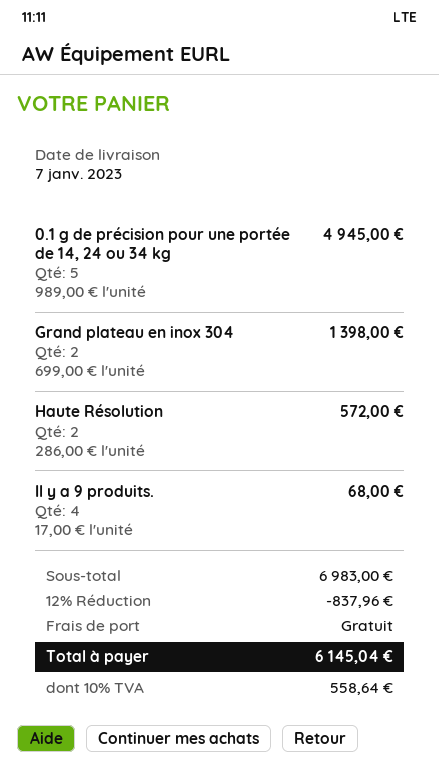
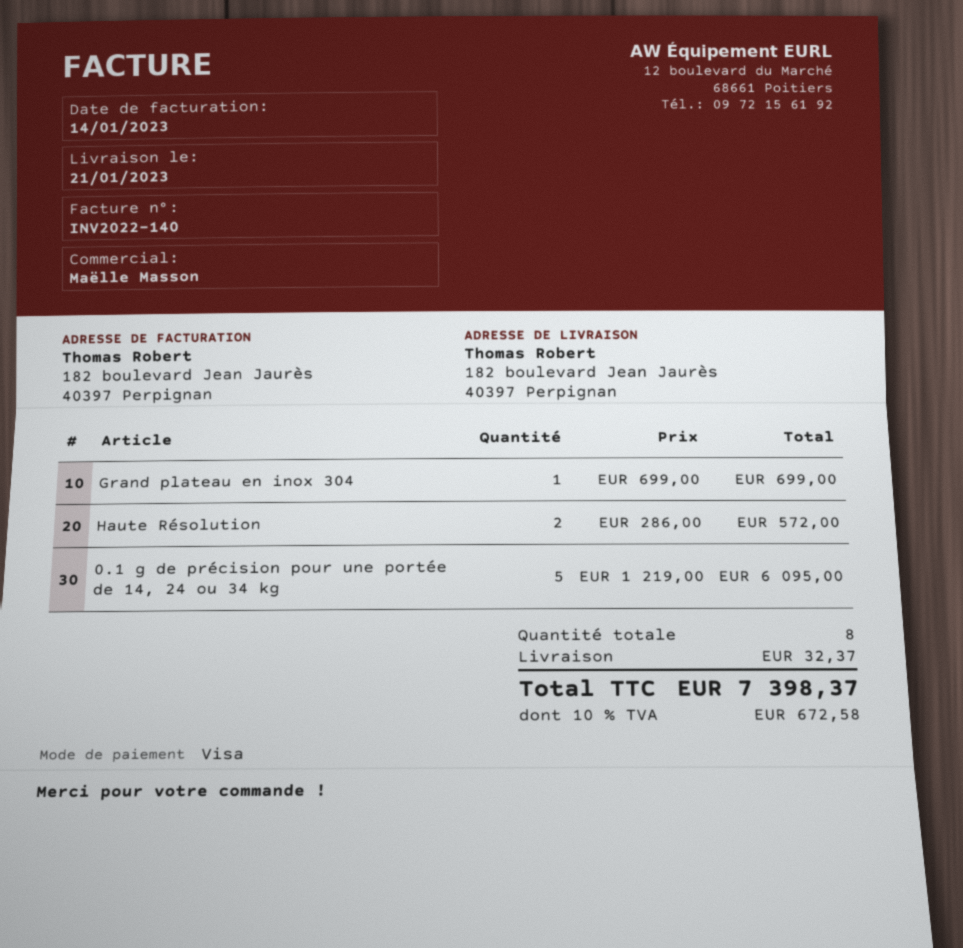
delivery date: 2023-01-07 -> 2023-01-21
0.1 g de précision pour une portée de 14, 24 ou 34 kg: 5 x 989.00 = 4945.00 -> 5 x 1219.00 = 6095.00
Grand plateau en inox 304: 2 x 699.00 = 1398.00 -> 1 x 699.00 = 699.00
Il y a 9 produits.: 4 x 17.00 = 68.00 -> none
discount: 12% = 837.96 -> none
shipping: 0.00 -> 32.37
tax: 10% = 558.64 -> 10% = 672.58
total: 6145.04 -> 7398.37

